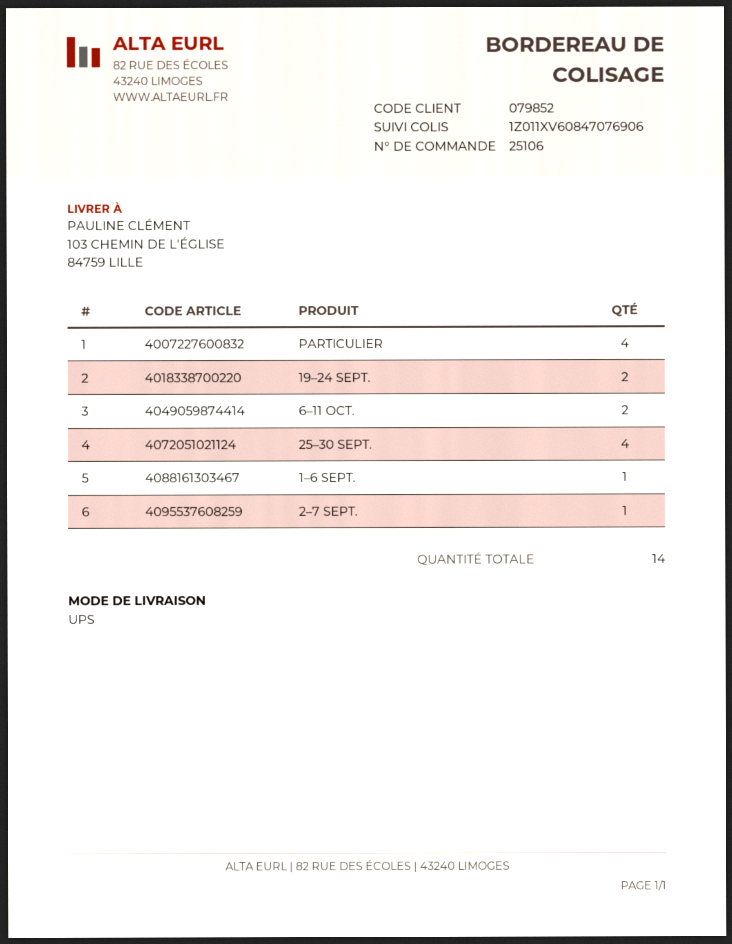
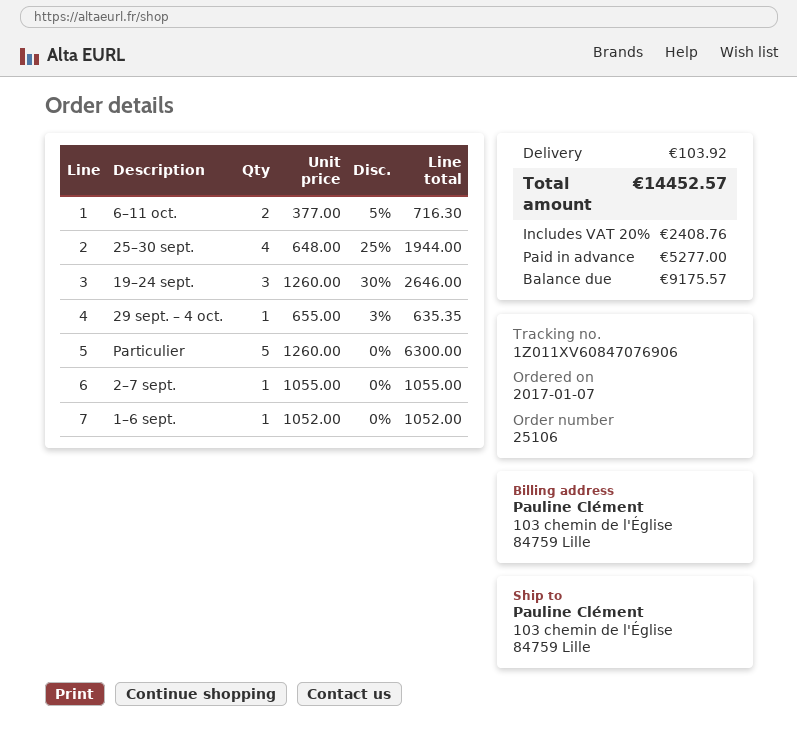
PARTICULIER: 4 -> 5
19–24 SEPT.: 2 -> 3
29 sept. – 4 oct.: none -> 1

